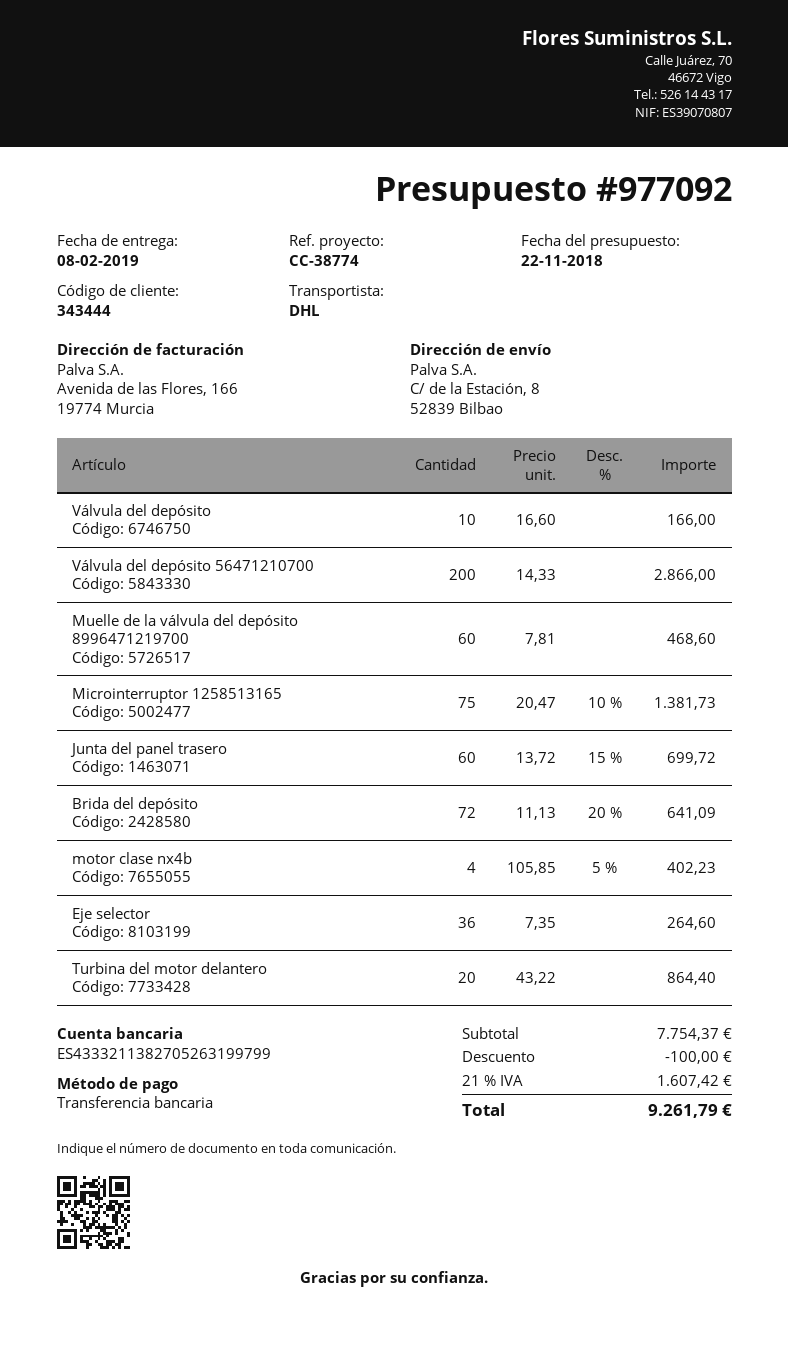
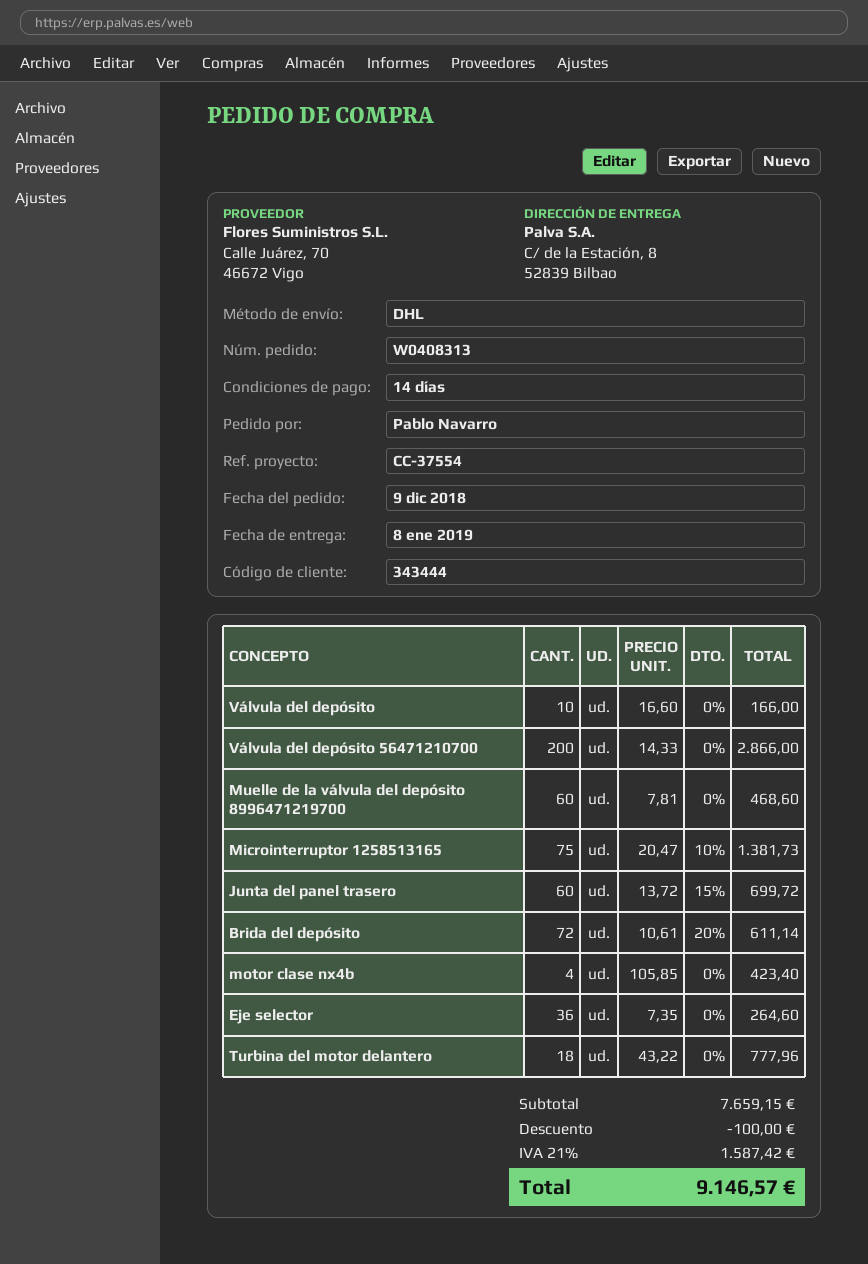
delivery date: 2019-02-08 -> 2019-01-08
reference: CC-38774 -> CC-37554
Brida del depósito: 72 x 11.13 - 20% = 641.09 -> 72 x 10.61 - 20% = 611.14
motor clase nx4b: 4 x 105.85 - 5% = 402.23 -> 4 x 105.85 = 423.40
Turbina del motor delantero: 20 x 43.22 = 864.40 -> 18 x 43.22 = 777.96
subtotal: 7754.37 -> 7659.15
tax: 21% = 1607.42 -> 21% = 1587.42
total: 9261.79 -> 9146.57

